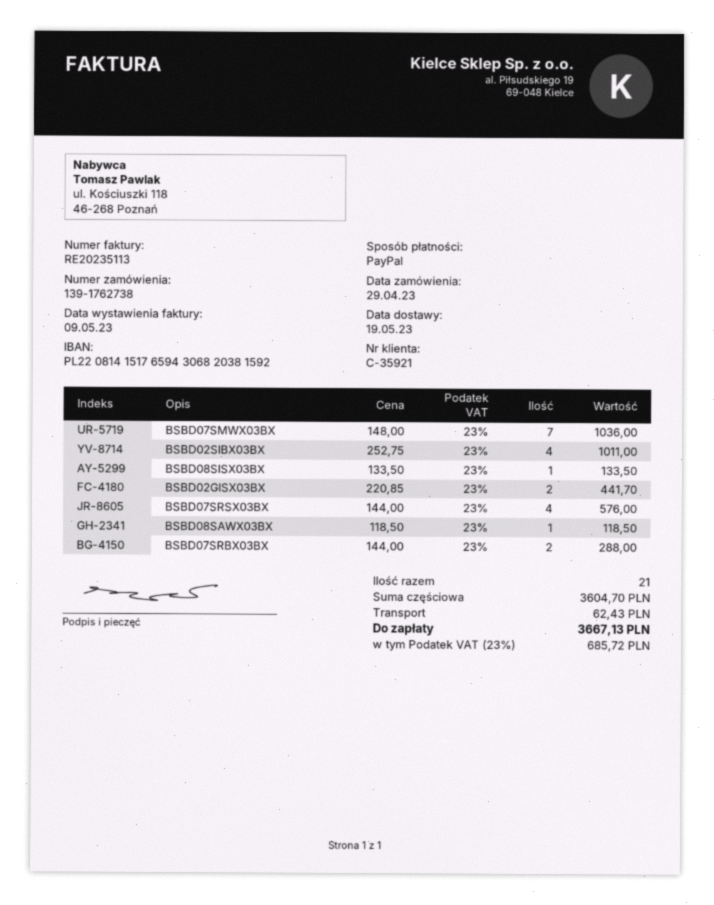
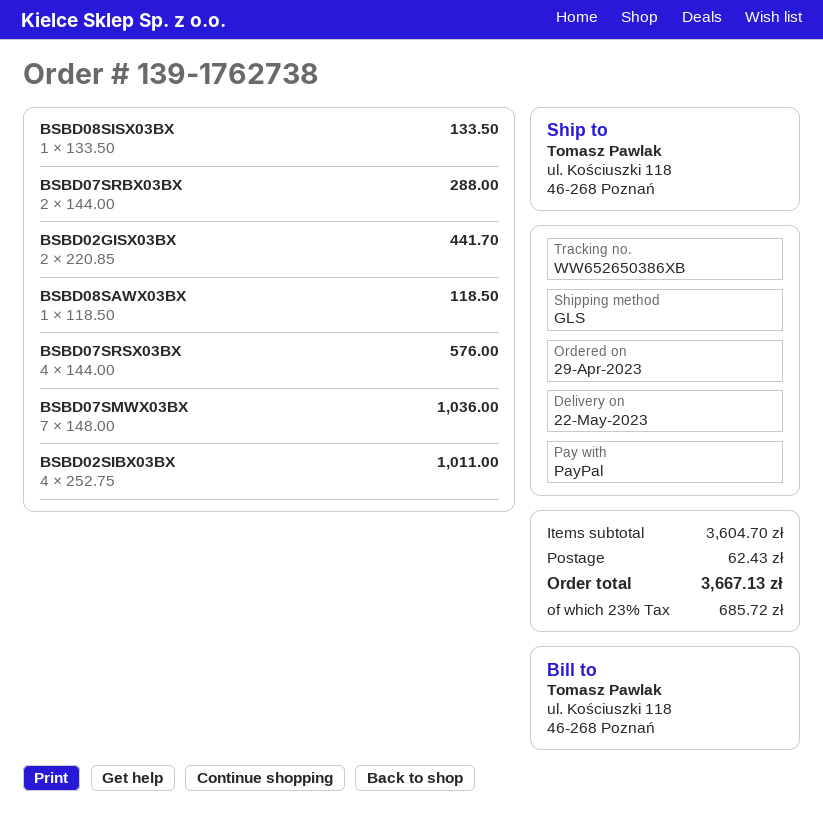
delivery date: 2023-05-19 -> 2023-05-22

